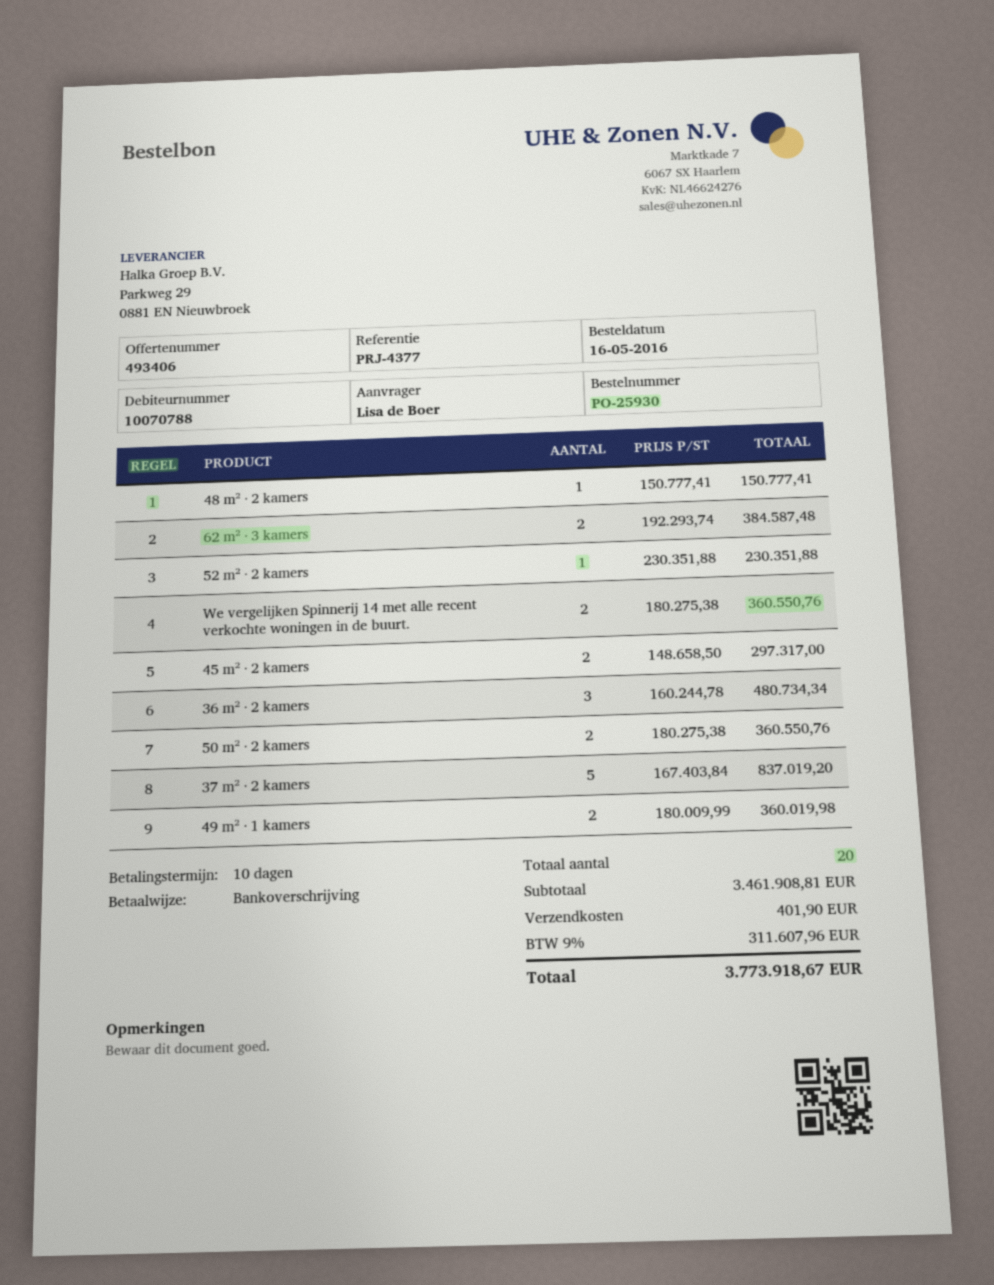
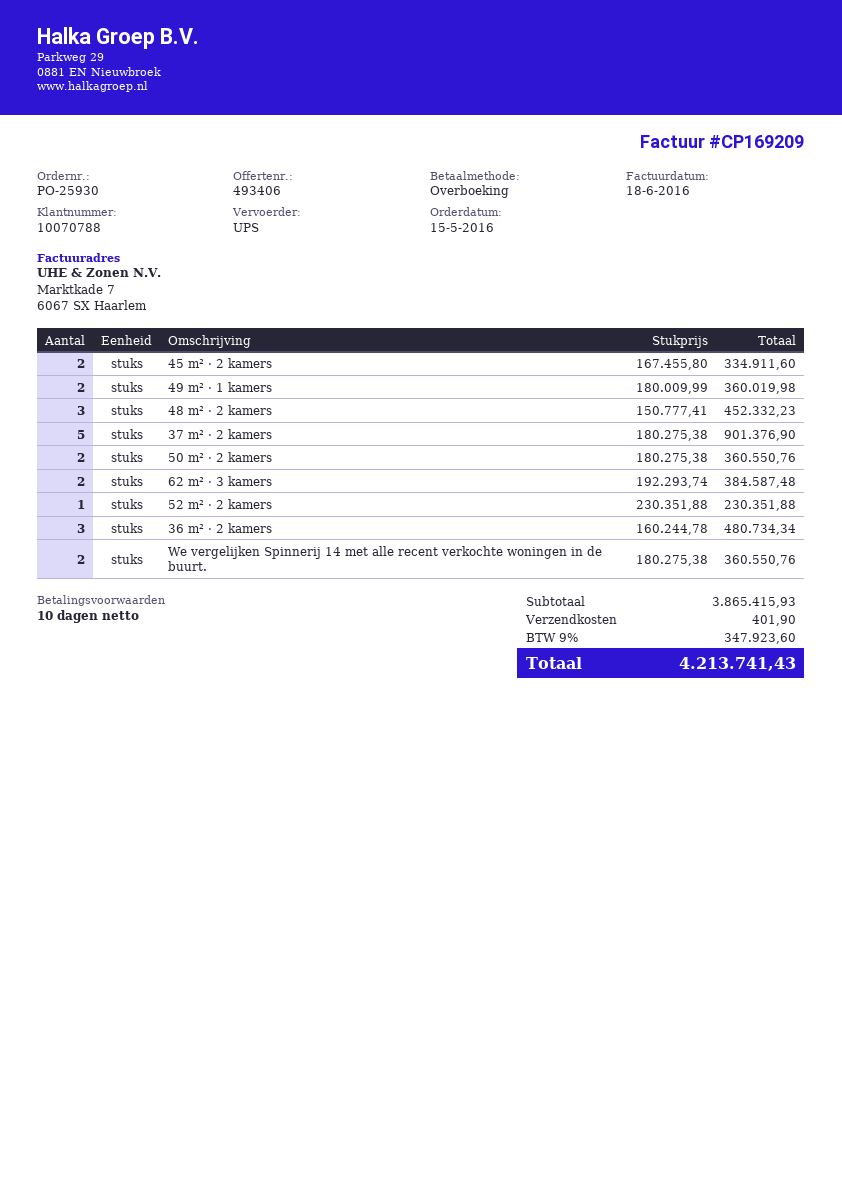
order date: 2016-05-16 -> 2016-05-15
48 m² · 2 kamers: 1 x 150777.41 = 150777.41 -> 3 x 150777.41 = 452332.23
45 m² · 2 kamers: 2 x 148658.50 = 297317.00 -> 2 x 167455.80 = 334911.60
37 m² · 2 kamers: 5 x 167403.84 = 837019.20 -> 5 x 180275.38 = 901376.90
subtotal: 3461908.81 -> 3865415.93
tax: 9% = 311607.96 -> 9% = 347923.60
total: 3773918.67 -> 4213741.43

